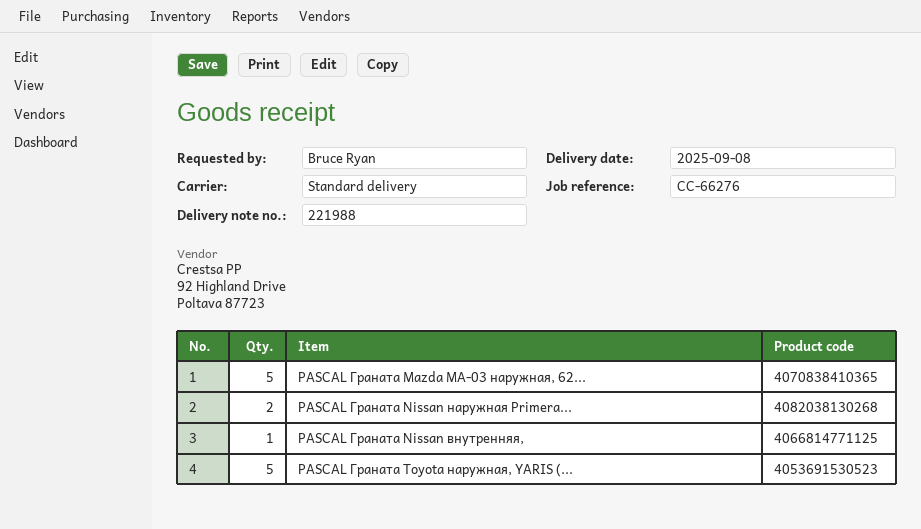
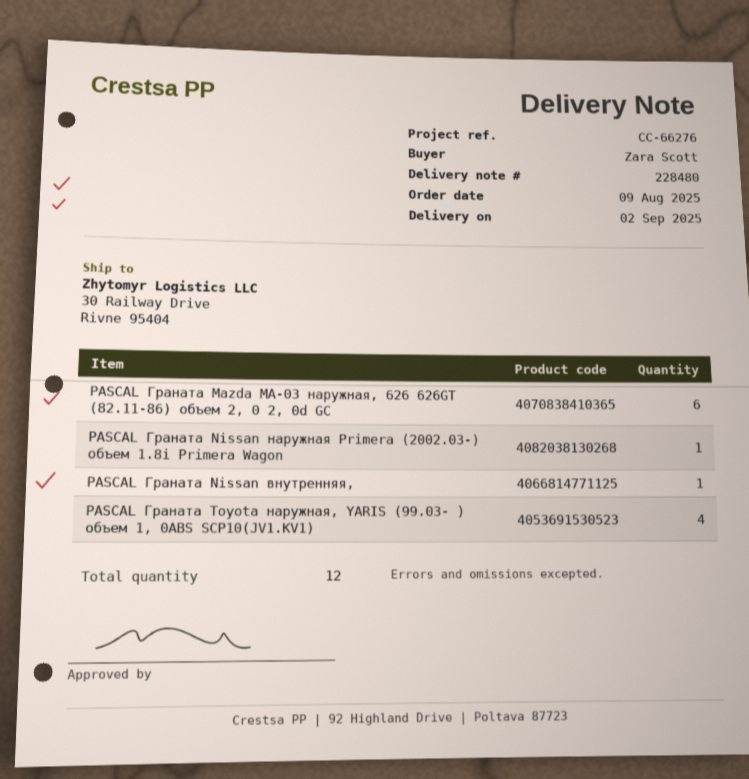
delivery note number: 221988 -> 228480
delivery date: 2025-09-08 -> 2025-09-02
ordered by: Bruce Ryan -> Zara Scott
PASCAL Граната Mazda MA-03 наружная, 62...: 5 -> 6
PASCAL Граната Nissan наружная Primera...: 2 -> 1
PASCAL Граната Toyota наружная, YARIS (...: 5 -> 4

